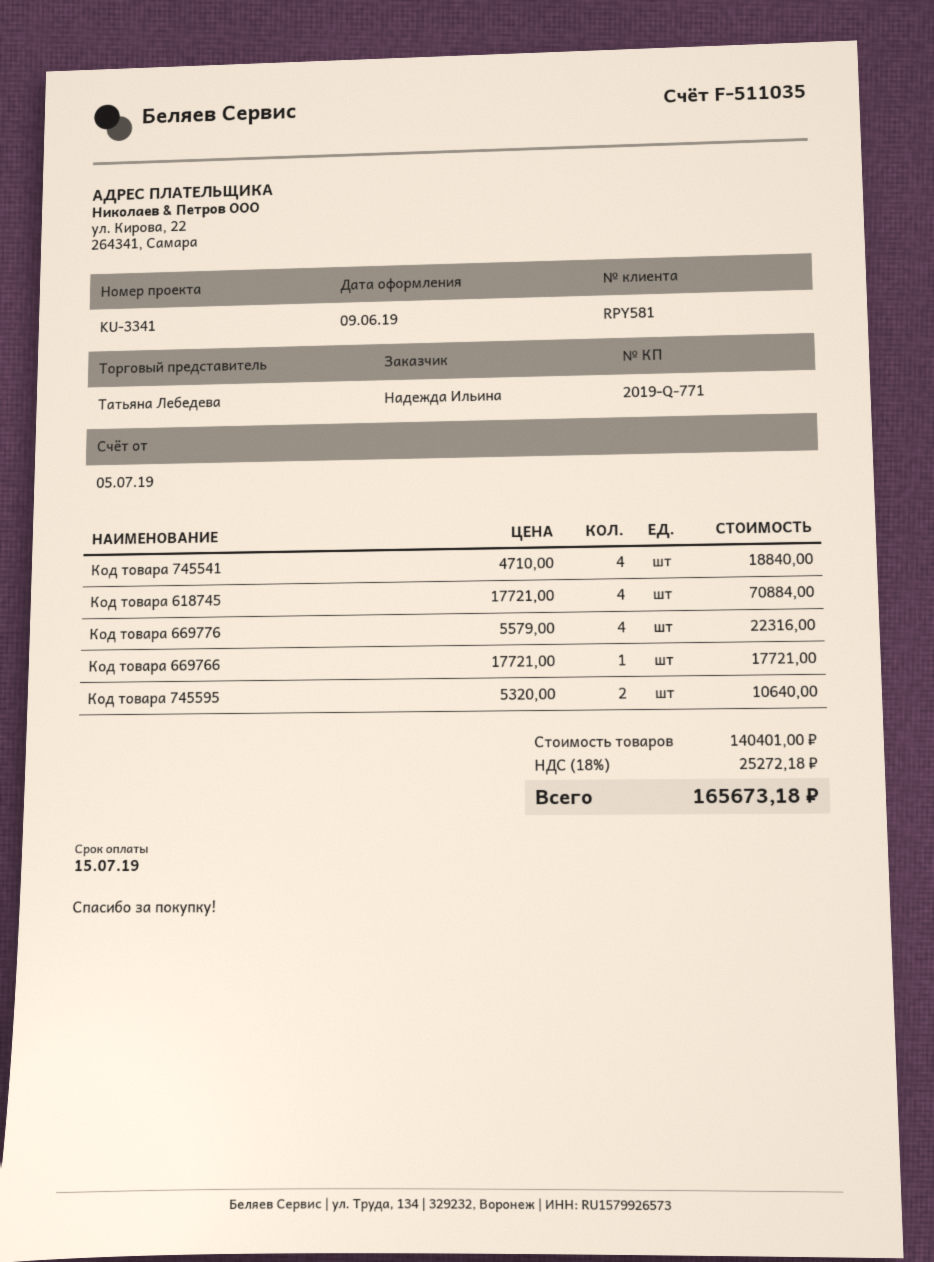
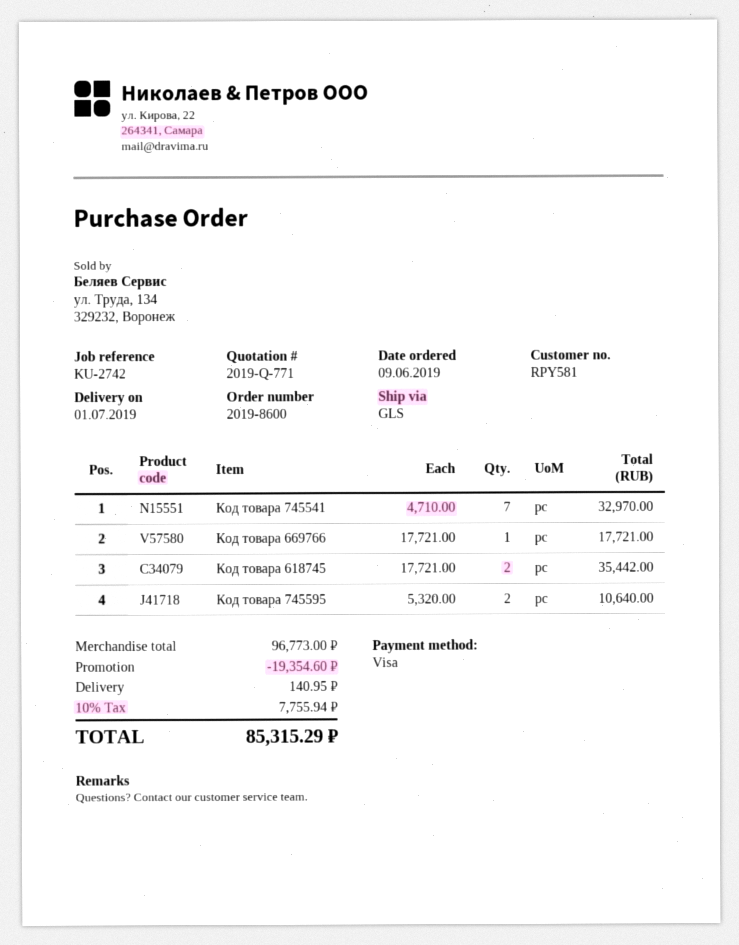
reference: KU-3341 -> KU-2742
Код товара 745541: 4 x 4710.00 = 18840.00 -> 7 x 4710.00 = 32970.00
Код товара 618745: 4 x 17721.00 = 70884.00 -> 2 x 17721.00 = 35442.00
Код товара 669776: 4 x 5579.00 = 22316.00 -> none
subtotal: 140401.00 -> 96773.00
discount: none -> 19354.60
shipping: none -> 140.95
tax: 18% = 25272.18 -> 10% = 7755.94
total: 165673.18 -> 85315.29

